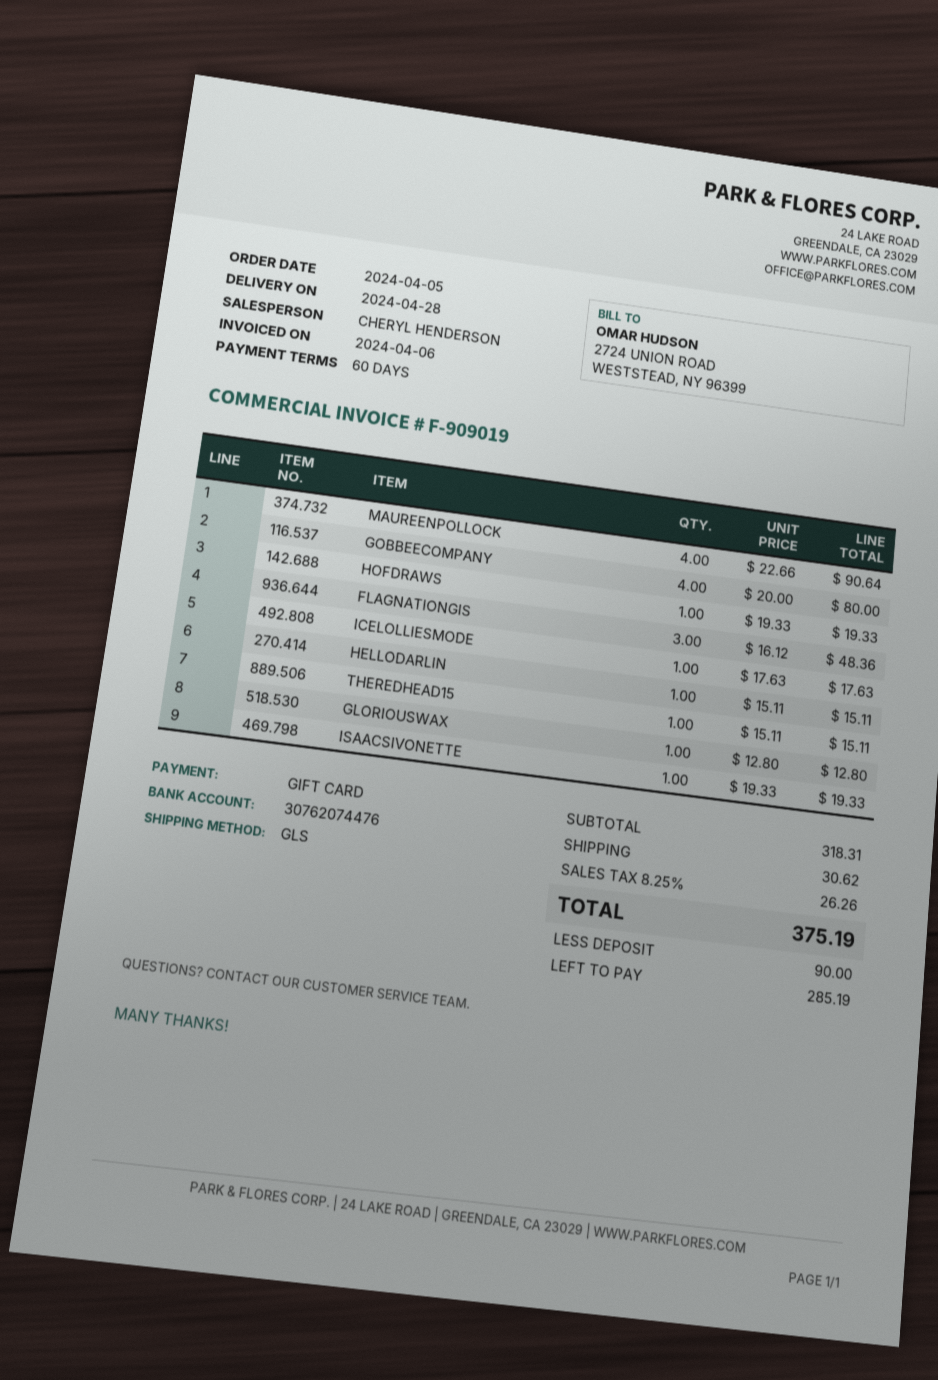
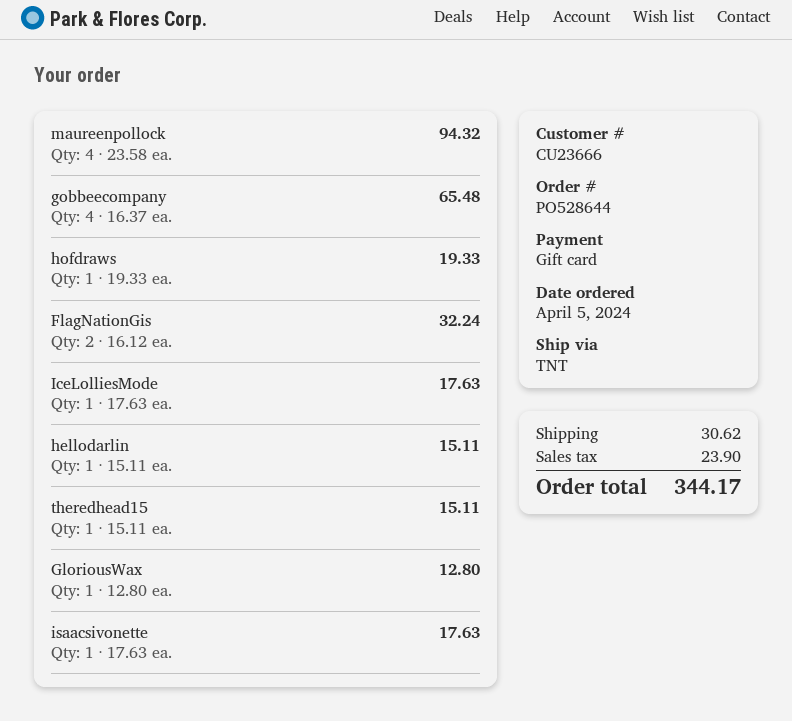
shipping method: GLS -> TNT
MAUREENPOLLOCK: 4 x 22.66 = 90.64 -> 4 x 23.58 = 94.32
GOBBEECOMPANY: 4 x 20.00 = 80.00 -> 4 x 16.37 = 65.48
FLAGNATIONGIS: 3 x 16.12 = 48.36 -> 2 x 16.12 = 32.24
ISAACSIVONETTE: 1 x 19.33 = 19.33 -> 1 x 17.63 = 17.63
tax: 26.26 -> 23.90
total: 375.19 -> 344.17

